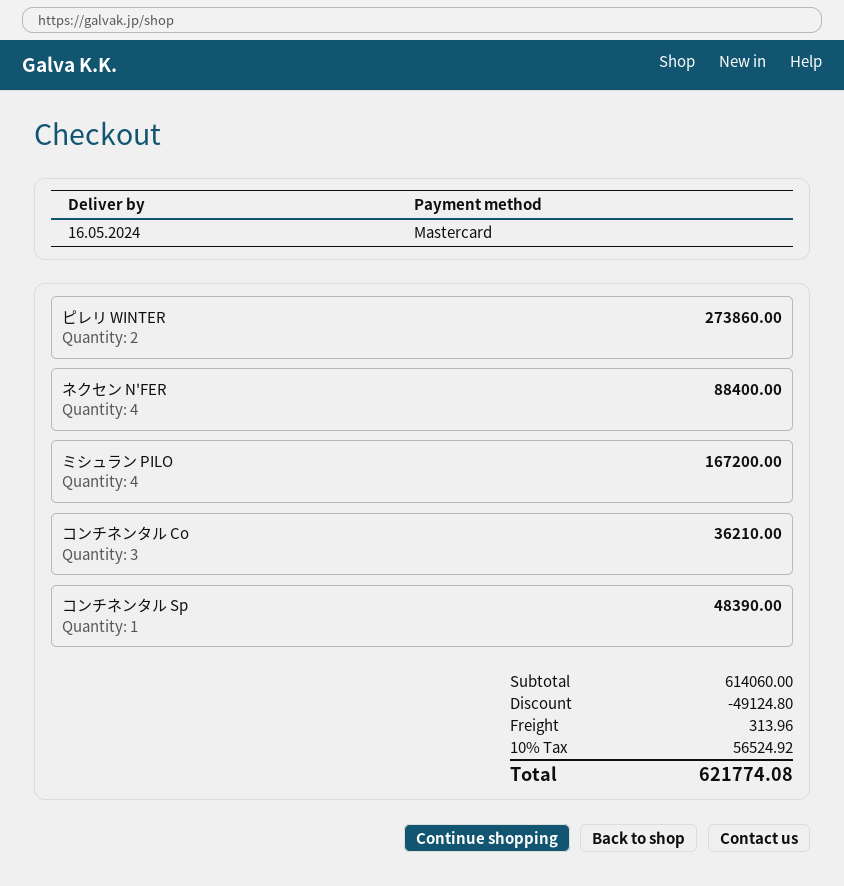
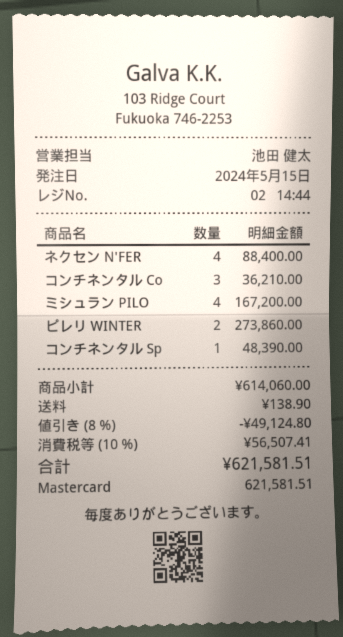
shipping: 313.96 -> 138.90
tax: 10% = 56524.92 -> 10% = 56507.41
total: 621774.08 -> 621581.51

